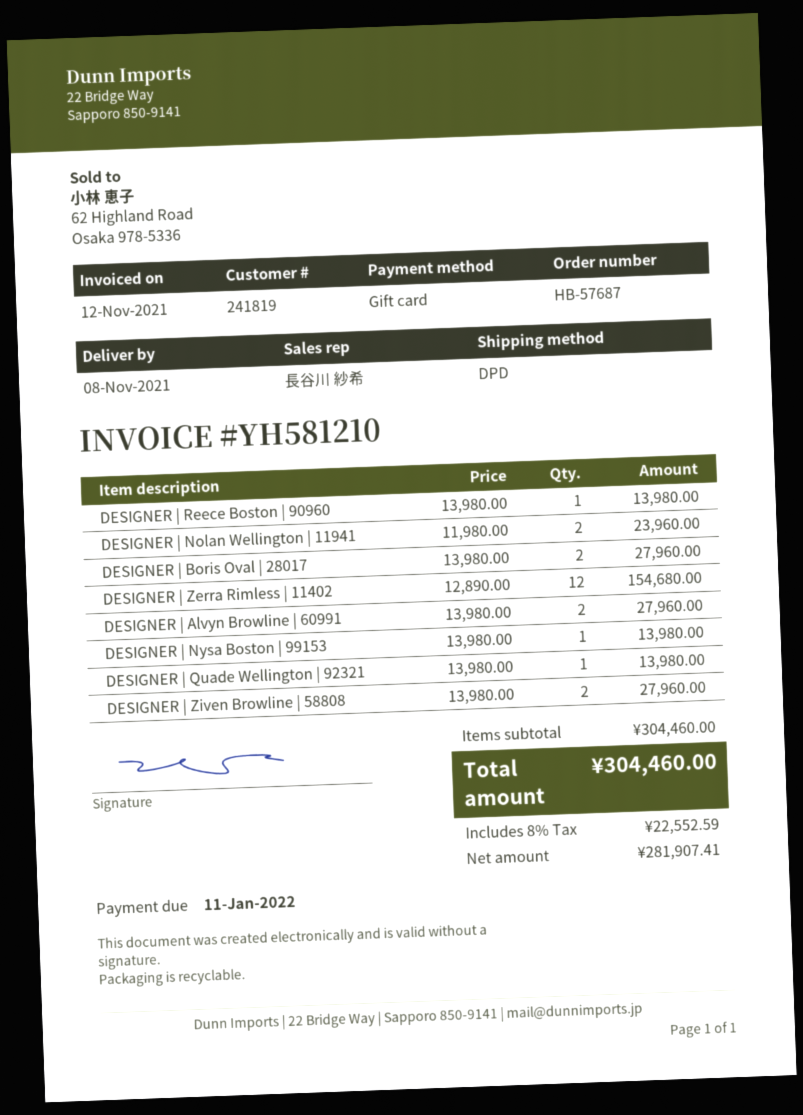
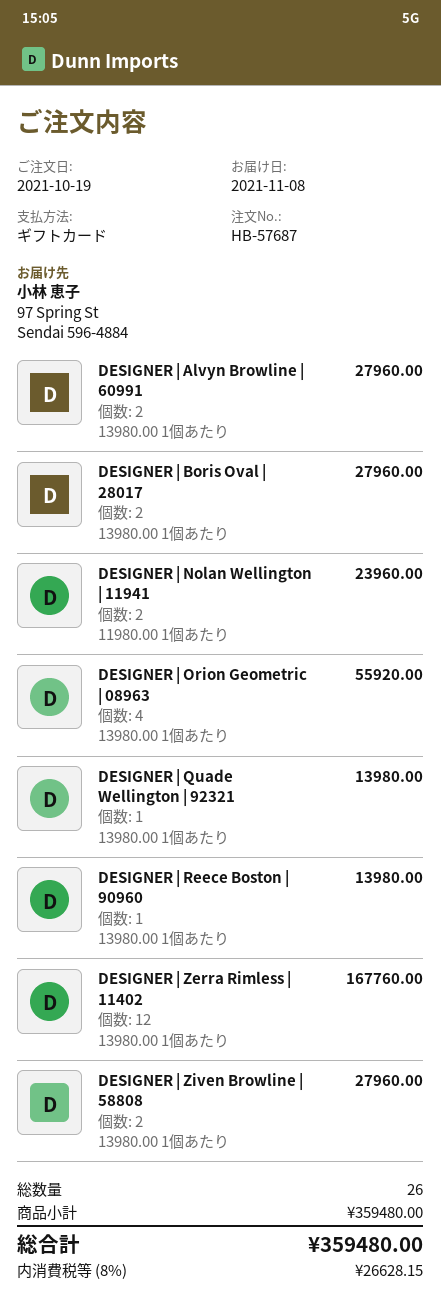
DESIGNER | Zerra Rimless | 11402: 12 x 12890.00 = 154680.00 -> 12 x 13980.00 = 167760.00
DESIGNER | Nysa Boston | 99153: 1 x 13980.00 = 13980.00 -> none
DESIGNER | Orion Geometric | 08963: none -> 4 x 13980.00 = 55920.00
subtotal: 304460.00 -> 359480.00
tax: 8% = 22552.59 -> 8% = 26628.15
total: 304460.00 -> 359480.00

